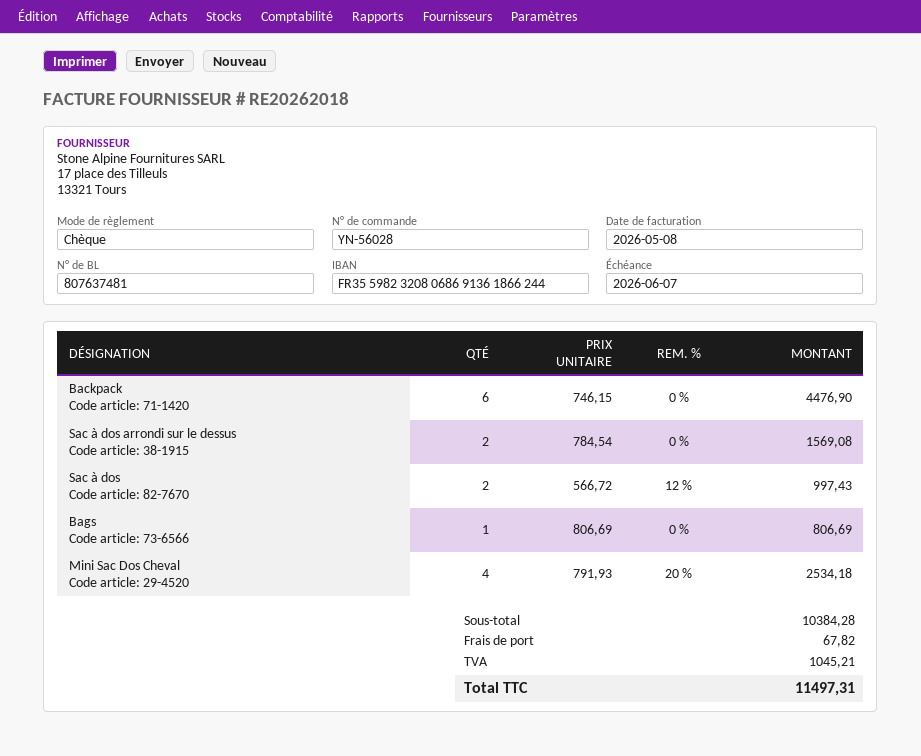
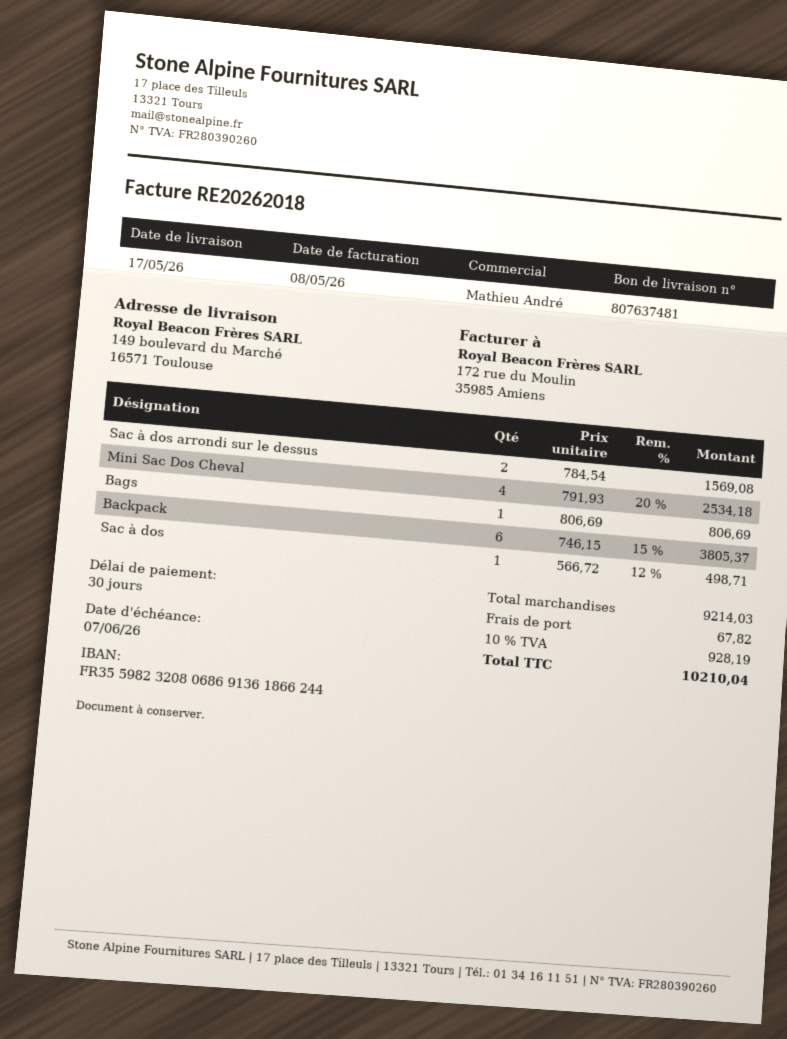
Backpack: 6 x 746.15 = 4476.90 -> 6 x 746.15 - 15% = 3805.37
Sac à dos: 2 x 566.72 - 12% = 997.43 -> 1 x 566.72 - 12% = 498.71
subtotal: 10384.28 -> 9214.03
tax: 1045.21 -> 928.19
total: 11497.31 -> 10210.04

